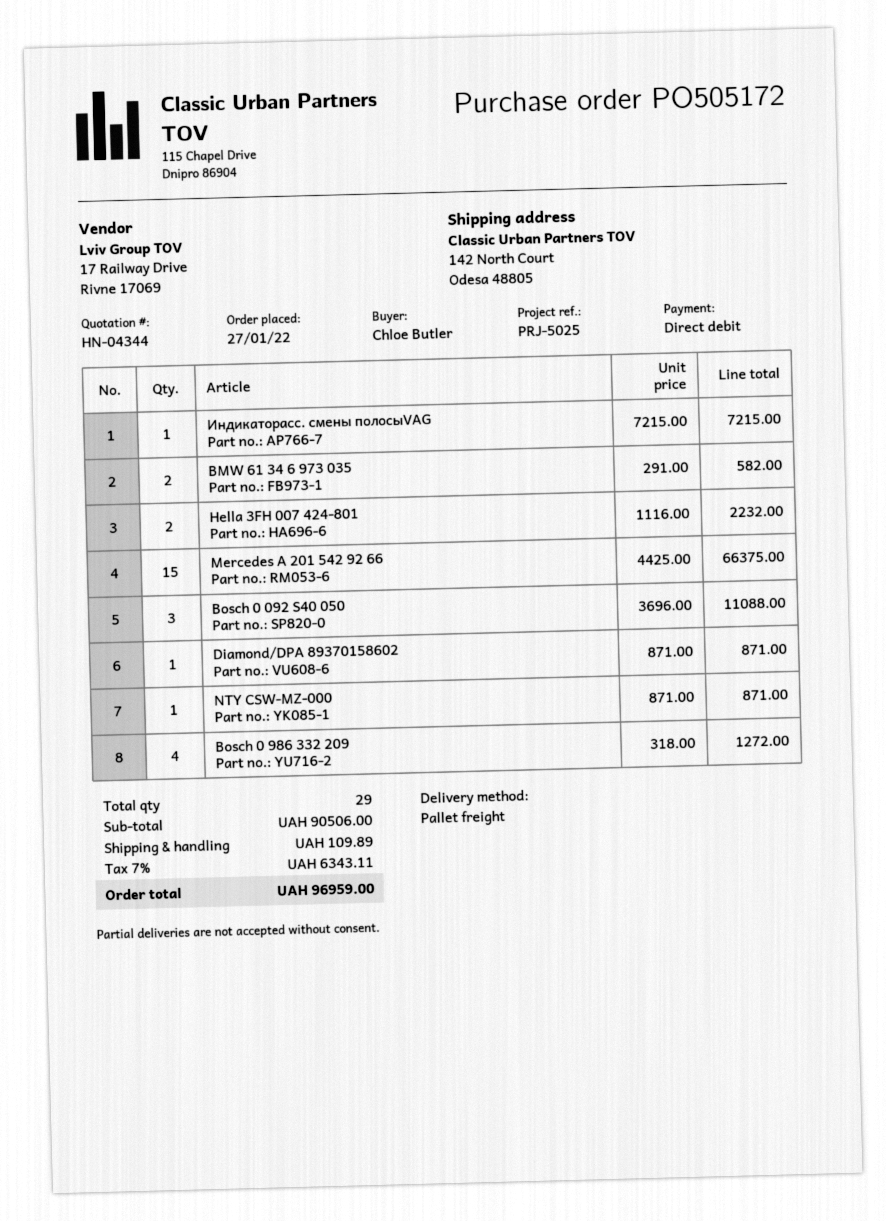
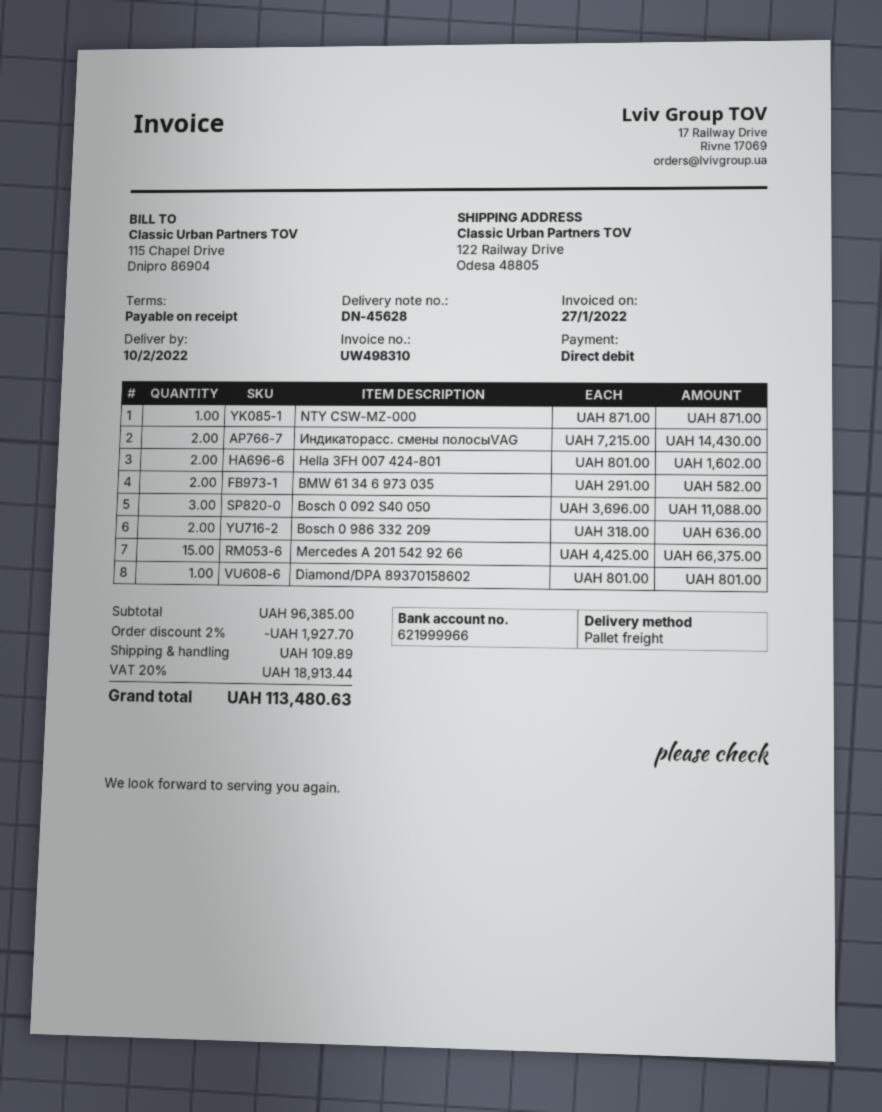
ship to: 142 North Court, Odesa 48805 -> 122 Railway Drive, Odesa 48805
Индикаторасс. смены полосыVAG: 1 x 7215.00 = 7215.00 -> 2 x 7215.00 = 14430.00
Hella 3FH 007 424-801: 2 x 1116.00 = 2232.00 -> 2 x 801.00 = 1602.00
Diamond/DPA 89370158602: 1 x 871.00 = 871.00 -> 1 x 801.00 = 801.00
Bosch 0 986 332 209: 4 x 318.00 = 1272.00 -> 2 x 318.00 = 636.00
subtotal: 90506.00 -> 96385.00
discount: none -> 2% = 1927.70
tax: 7% = 6343.11 -> 20% = 18913.44
total: 96959.00 -> 113480.63

